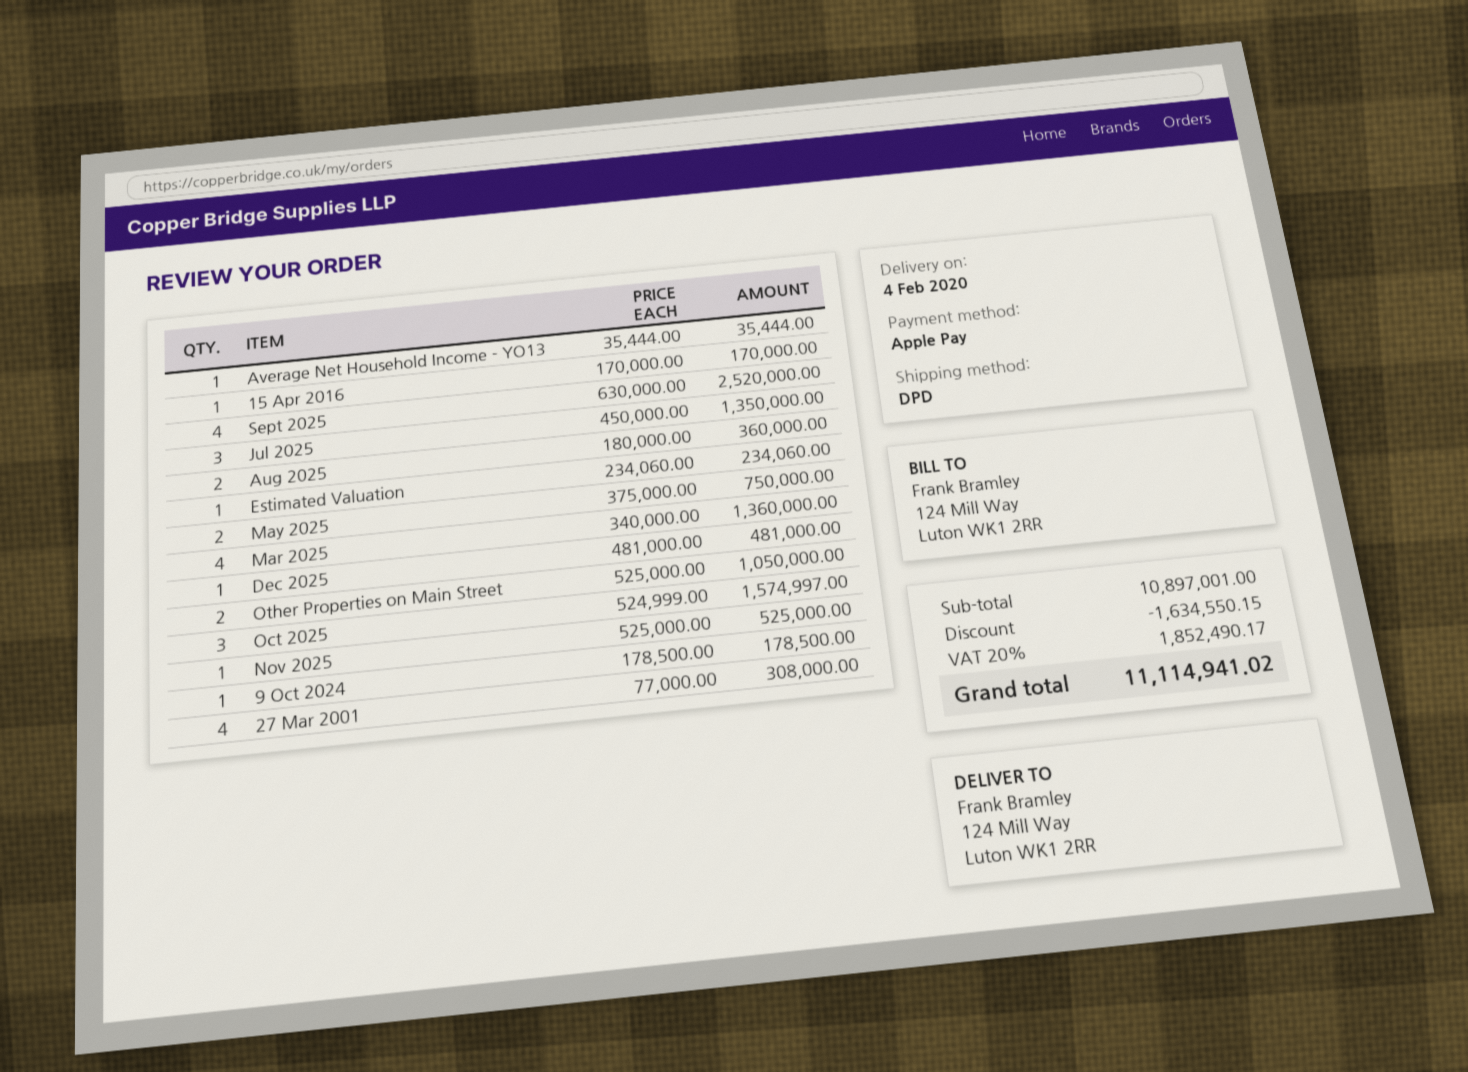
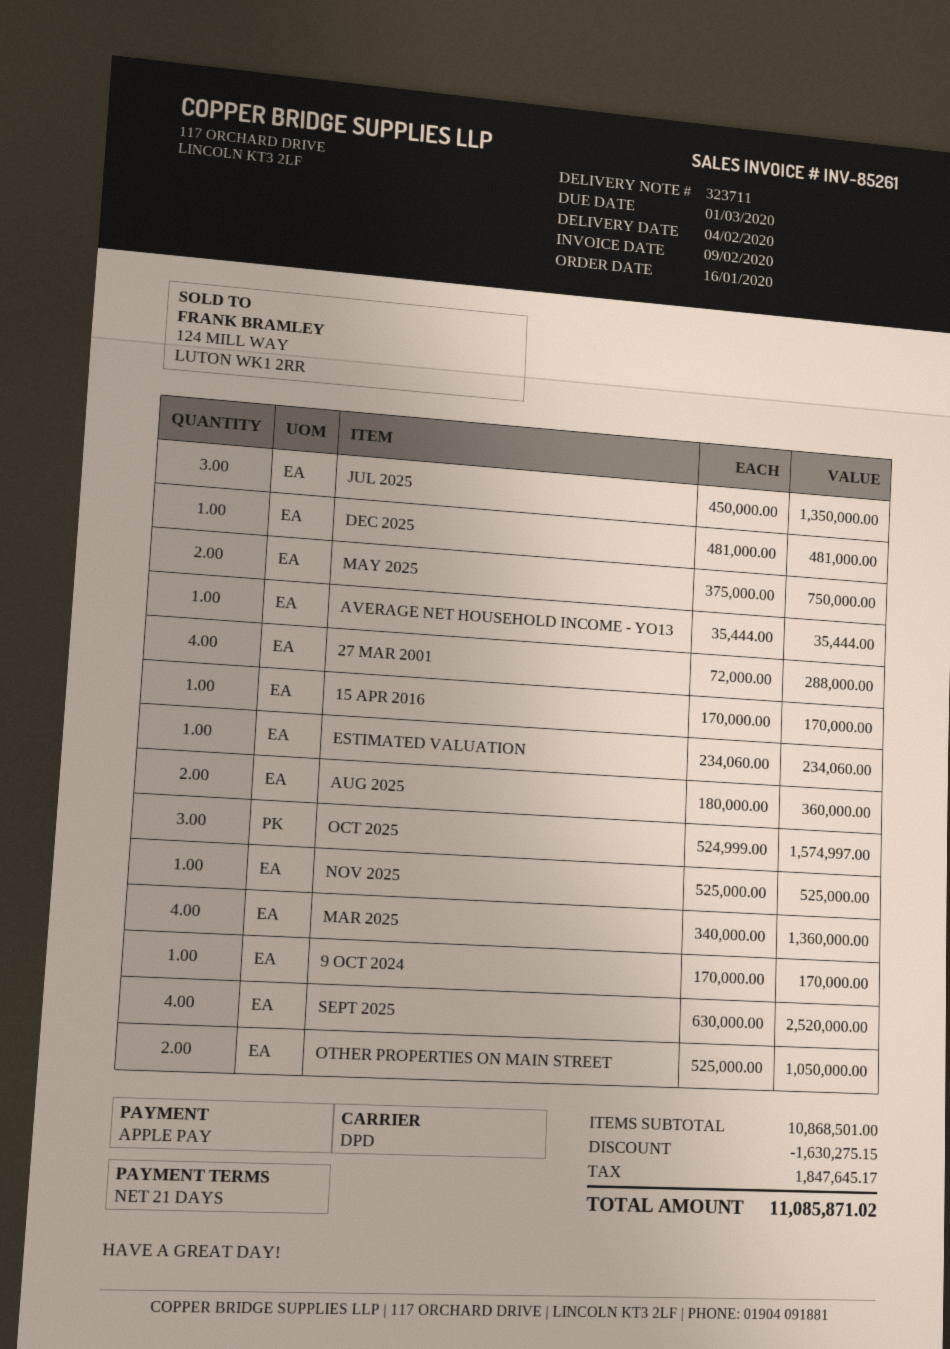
9 Oct 2024: 1 x 178500.00 = 178500.00 -> 1 x 170000.00 = 170000.00
27 Mar 2001: 4 x 77000.00 = 308000.00 -> 4 x 72000.00 = 288000.00
subtotal: 10897001.00 -> 10868501.00
discount: 1634550.15 -> 1630275.15
tax: 1852490.17 -> 1847645.17
total: 11114941.02 -> 11085871.02

